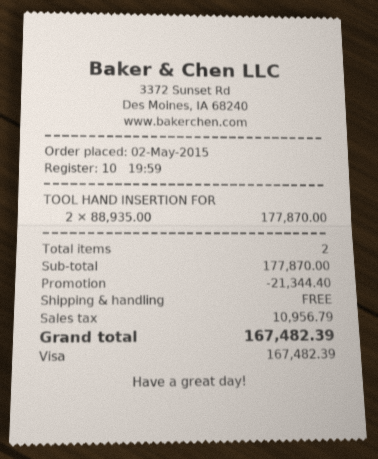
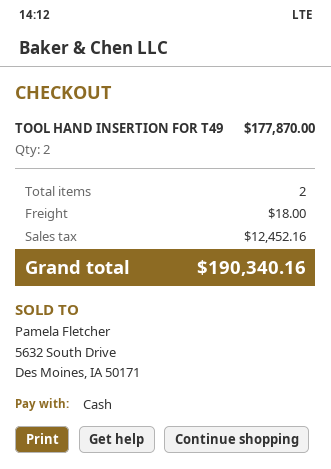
payment method: Visa -> cash
discount: 21344.40 -> none
shipping: 0.00 -> 18.00
tax: 10956.79 -> 12452.16
total: 167482.39 -> 190340.16

